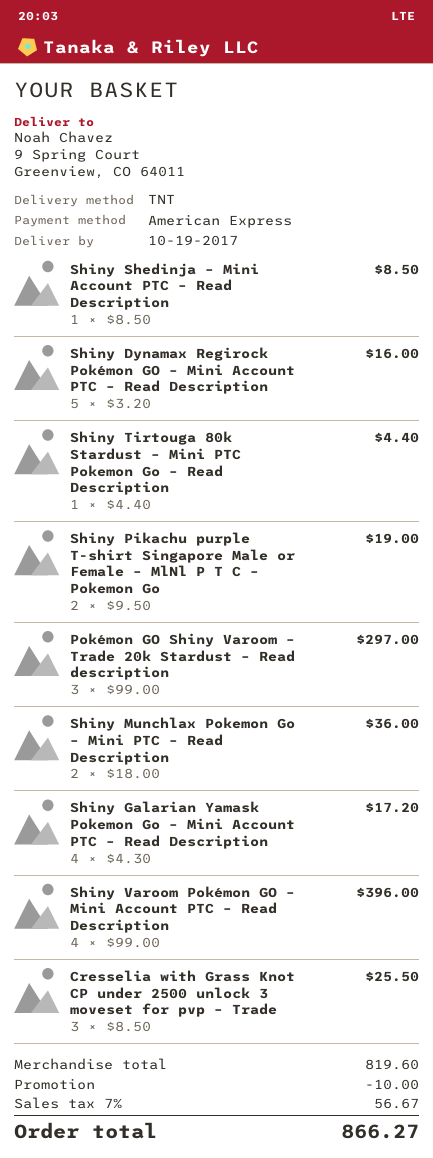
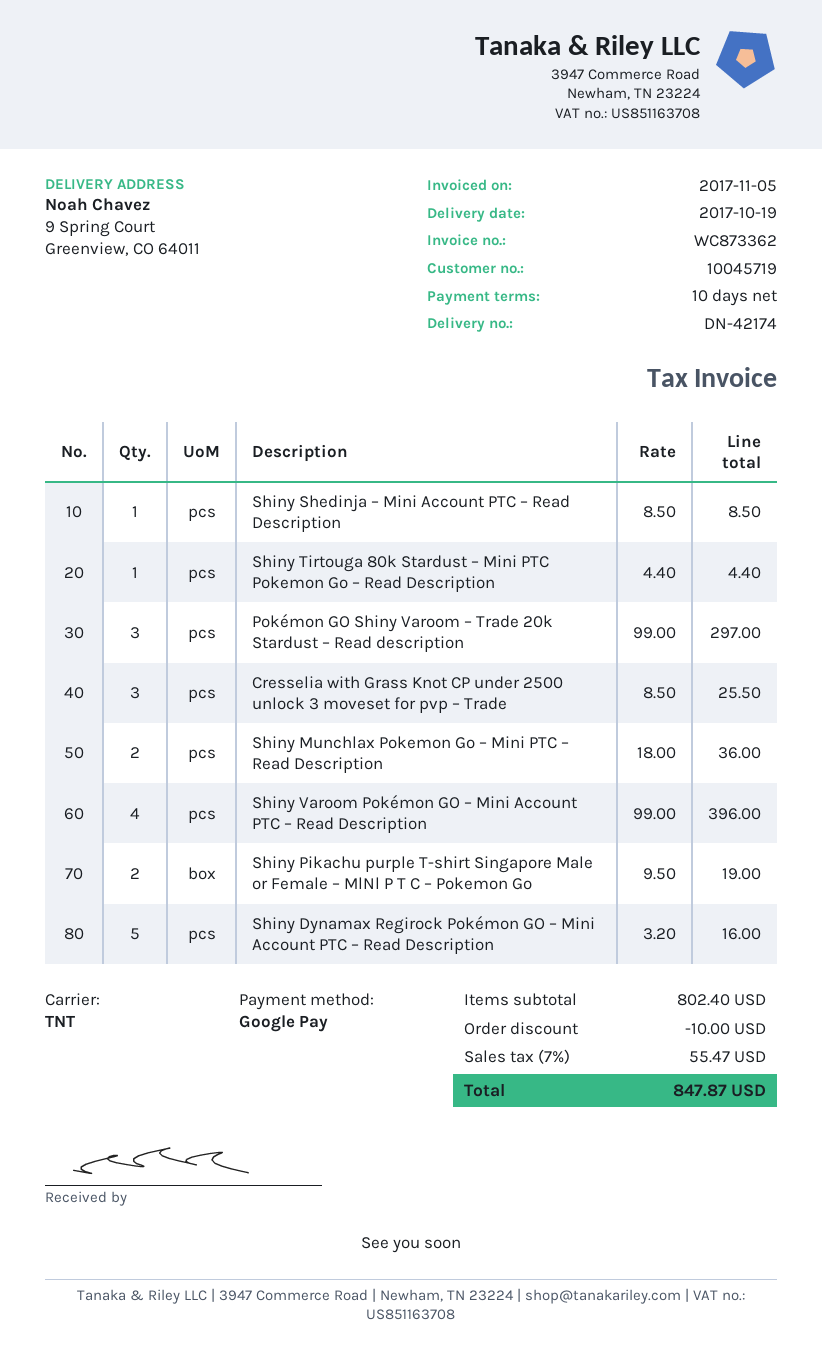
payment method: American Express -> Google Pay
Shiny Galarian Yamask Pokemon Go – Mini Account PTC – Read Description: 4 x 4.30 = 17.20 -> none
subtotal: 819.60 -> 802.40
tax: 7% = 56.67 -> 7% = 55.47
total: 866.27 -> 847.87

